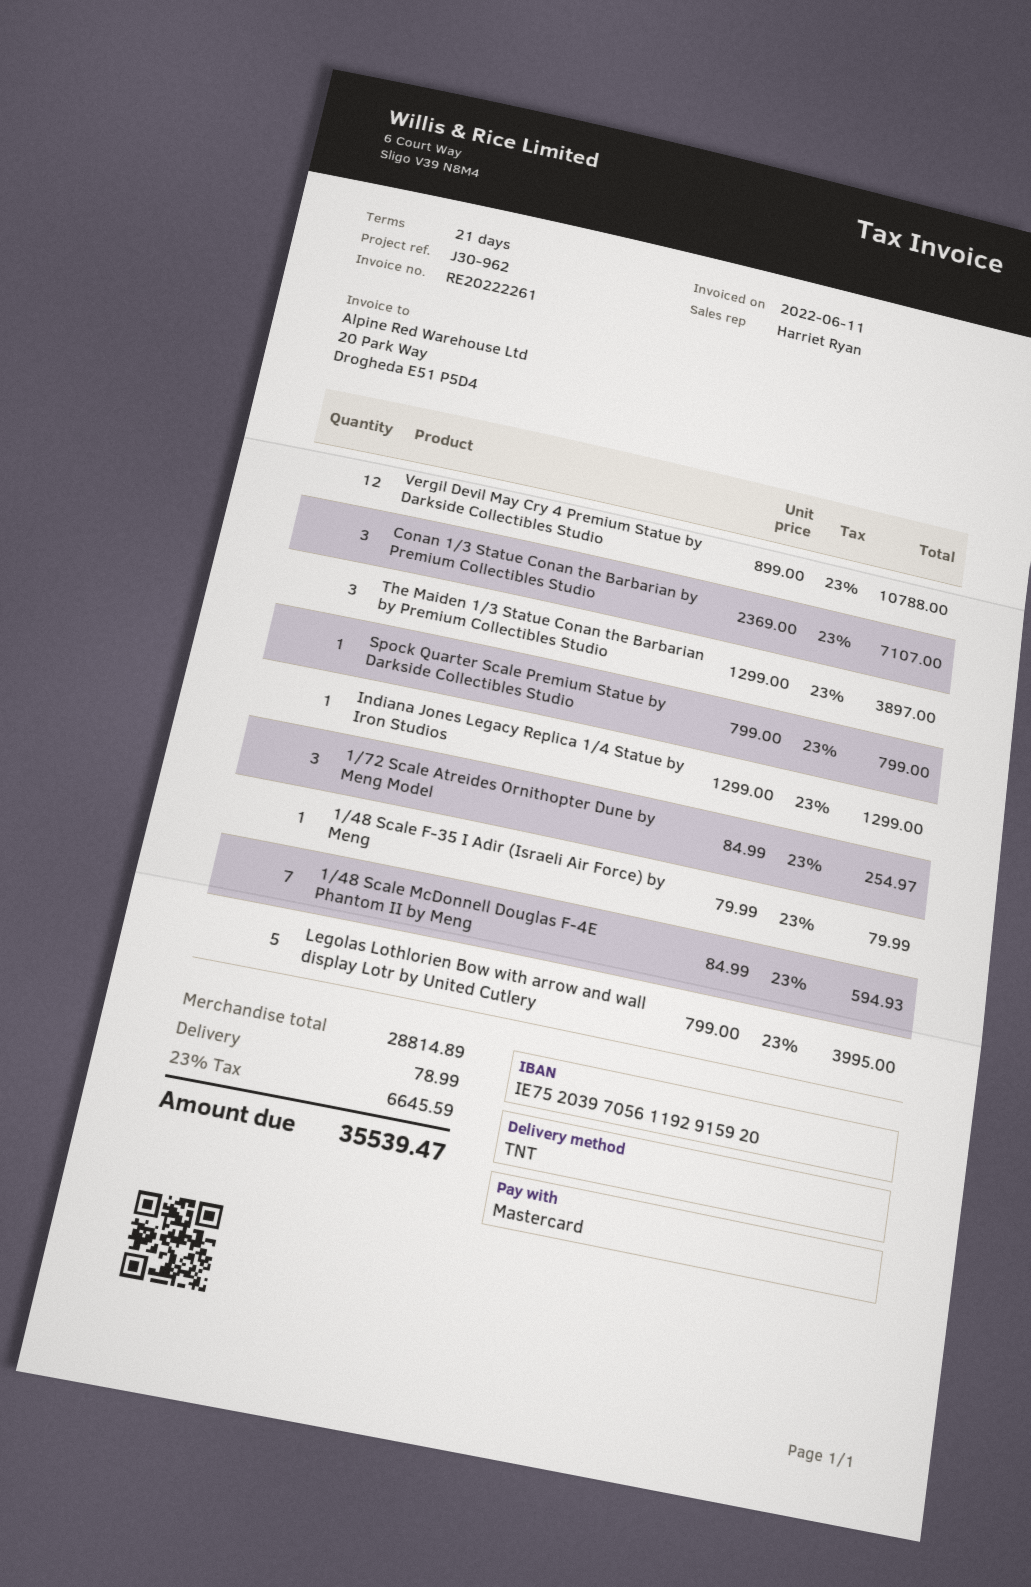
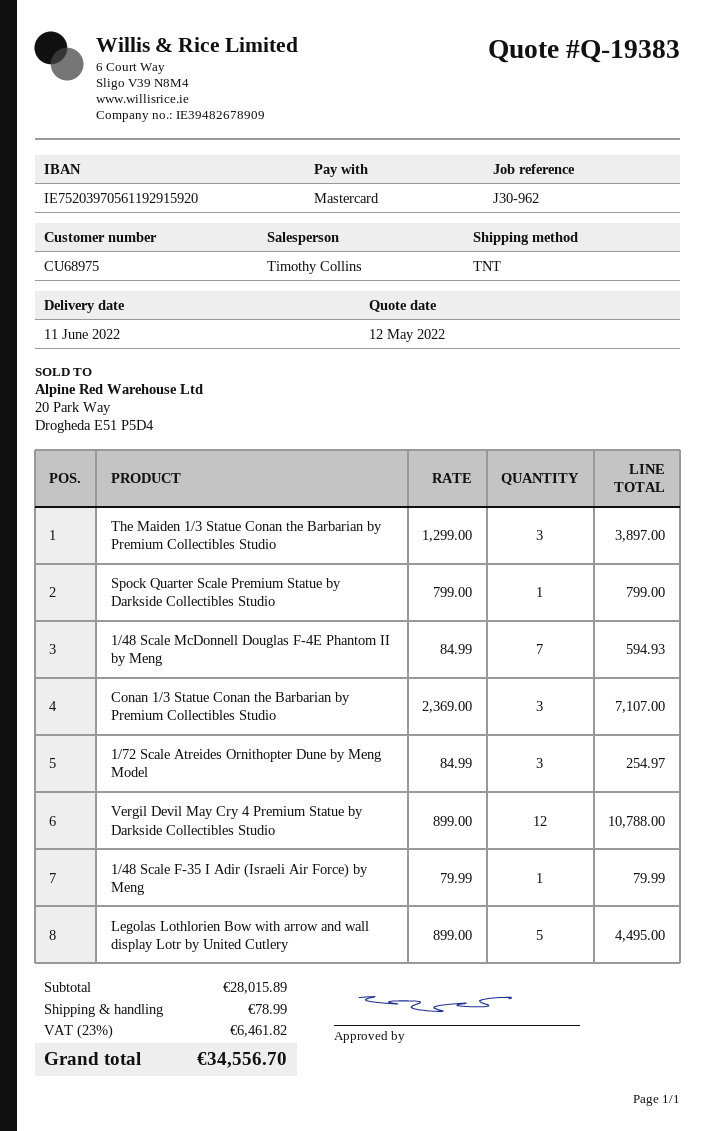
sales rep: Harriet Ryan -> Timothy Collins
Indiana Jones Legacy Replica 1/4 Statue by Iron Studios: 1 x 1299.00 = 1299.00 -> none
Legolas Lothlorien Bow with arrow and wall display Lotr by United Cutlery: 5 x 799.00 = 3995.00 -> 5 x 899.00 = 4495.00
subtotal: 28814.89 -> 28015.89
tax: 23% = 6645.59 -> 23% = 6461.82
total: 35539.47 -> 34556.70

